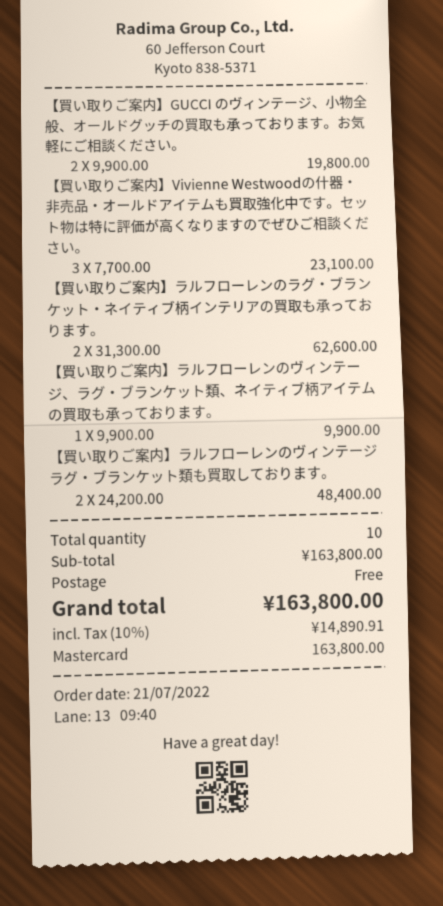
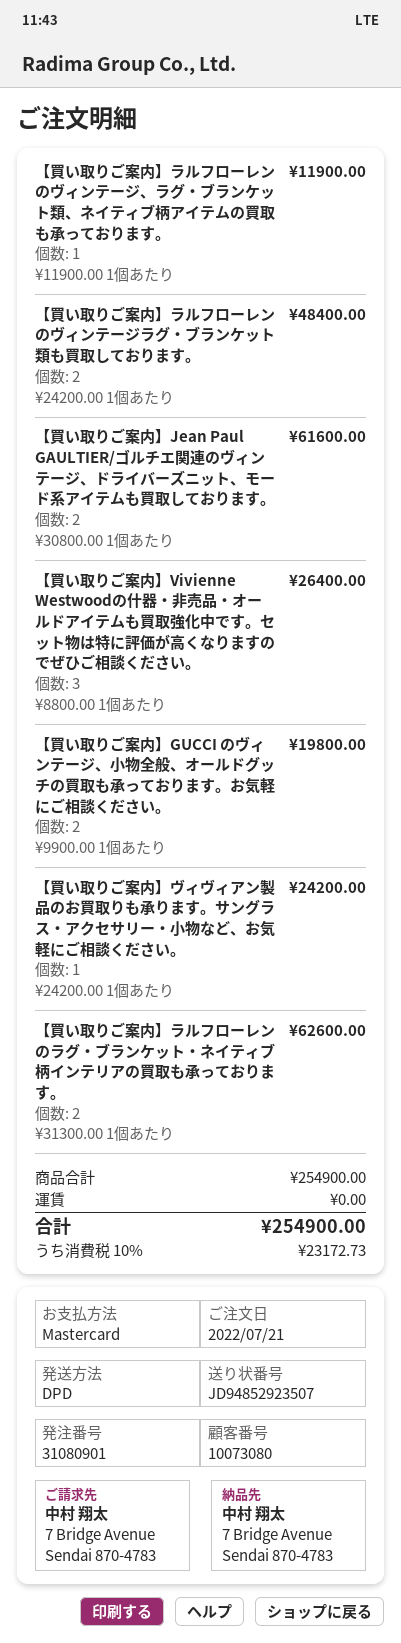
【買い取りご案内】Vivienne Westwoodの什器・非売品・オールドアイテムも買取強化中です。セット物は特に評価が高くなりますのでぜひご相談ください。: 3 x 7700.00 = 23100.00 -> 3 x 8800.00 = 26400.00
【買い取りご案内】ラルフローレンのヴィンテージ、ラグ・ブランケット類、ネイティブ柄アイテムの買取も承っております。: 1 x 9900.00 = 9900.00 -> 1 x 11900.00 = 11900.00
【買い取りご案内】Jean Paul GAULTIER/ゴルチエ関連のヴィンテージ、ドライバーズニット、モード系アイテムも買取しております。: none -> 2 x 30800.00 = 61600.00
【買い取りご案内】ヴィヴィアン製品のお買取りも承ります。サングラス・アクセサリー・小物など、お気軽にご相談ください。: none -> 1 x 24200.00 = 24200.00
subtotal: 163800.00 -> 254900.00
tax: 10% = 14890.91 -> 10% = 23172.73
total: 163800.00 -> 254900.00

